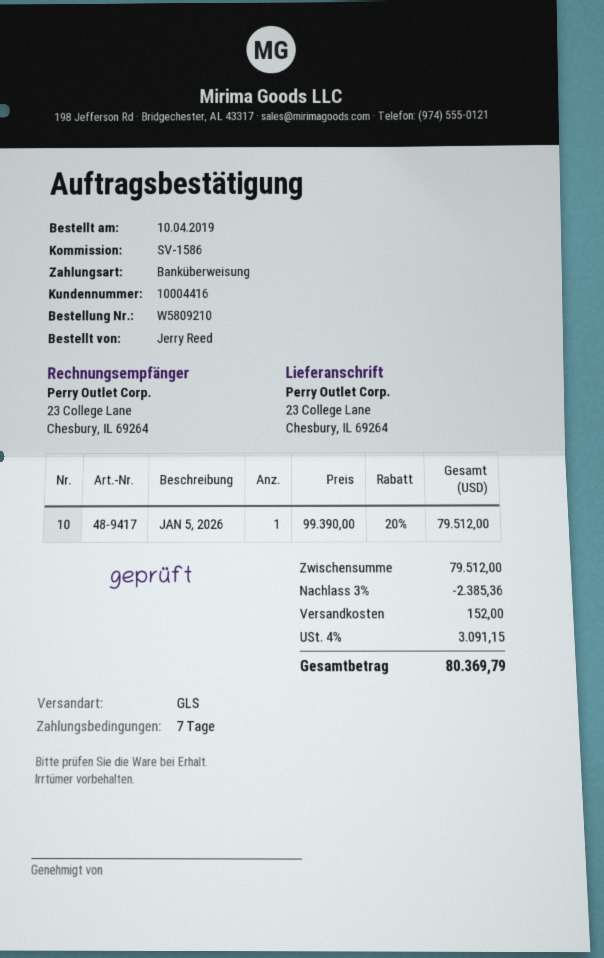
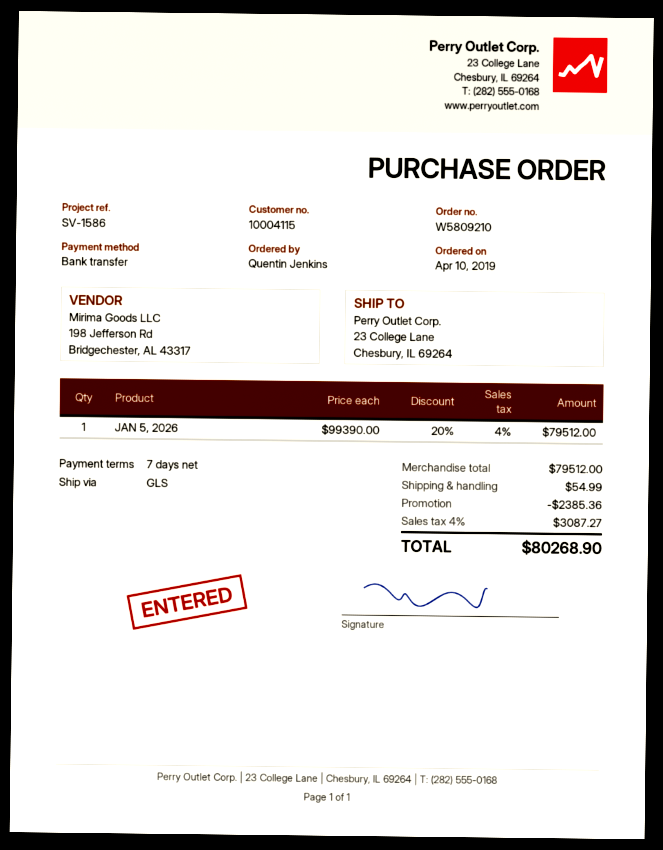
customer number: 10004416 -> 10004115
ordered by: Jerry Reed -> Quentin Jenkins
shipping: 152.00 -> 54.99
tax: 4% = 3091.15 -> 4% = 3087.27
total: 80369.79 -> 80268.90

